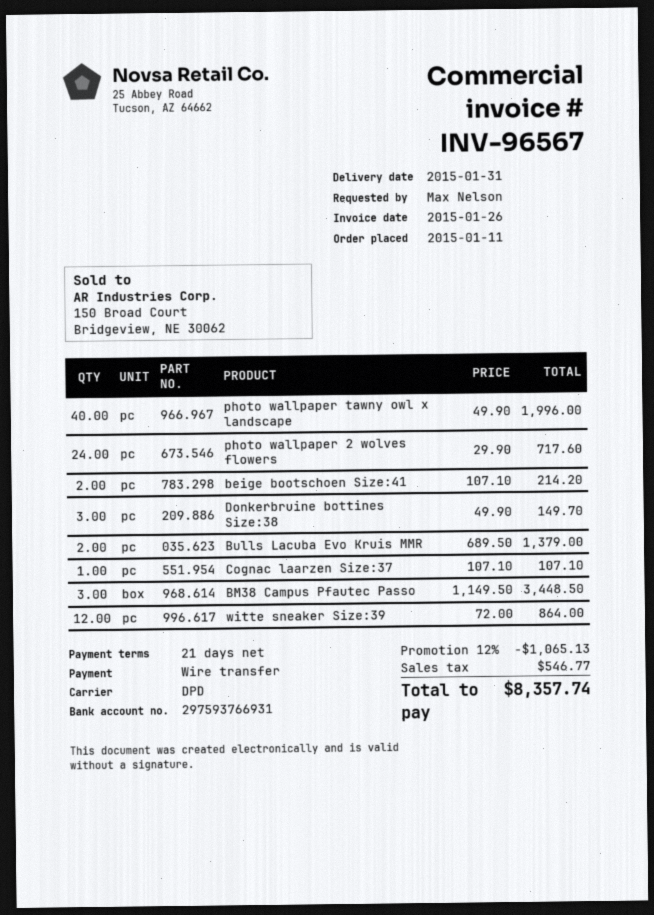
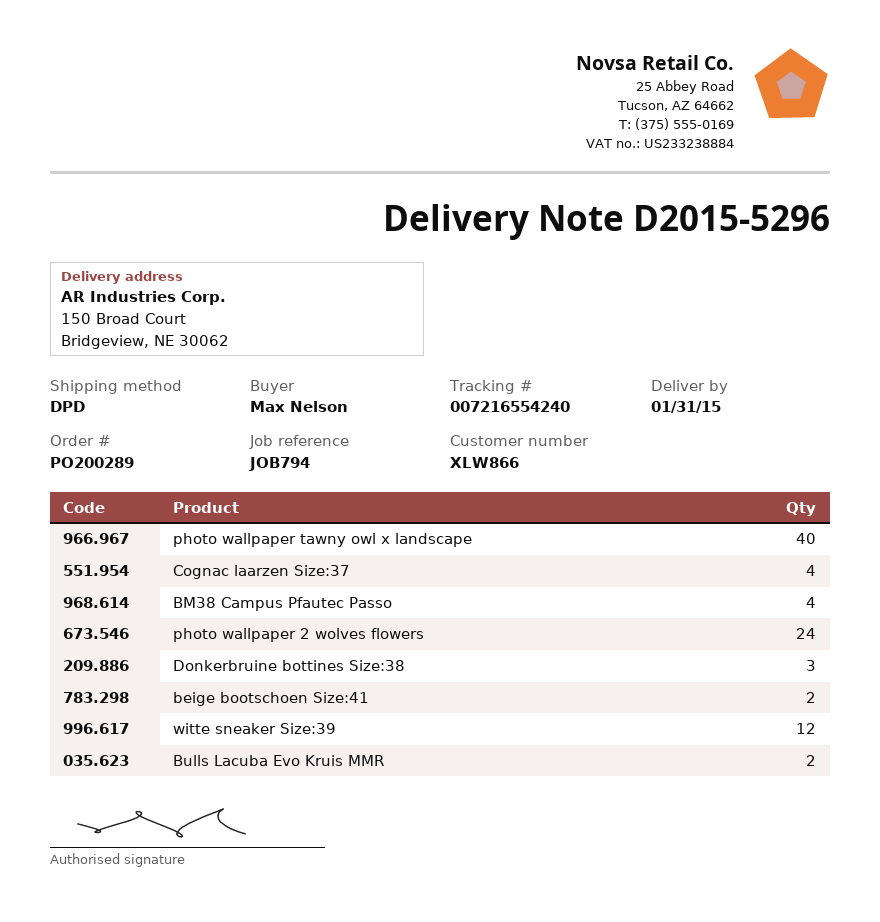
Cognac laarzen Size:37: 1 -> 4
BM38 Campus Pfautec Passo: 3 -> 4

